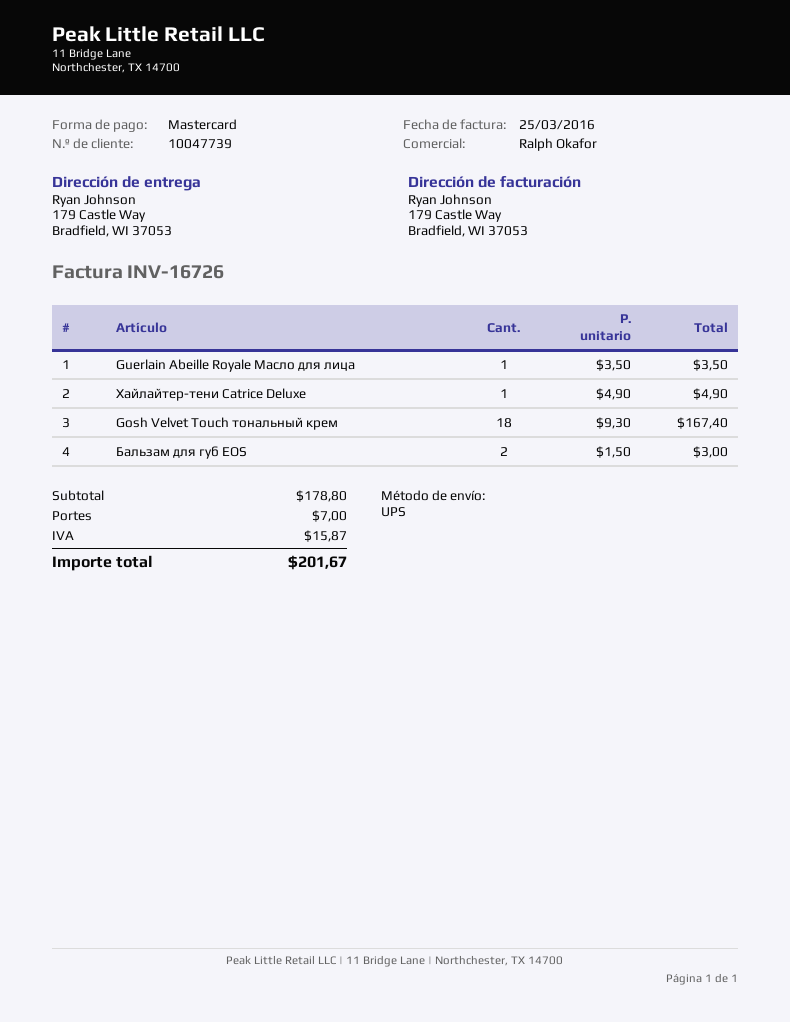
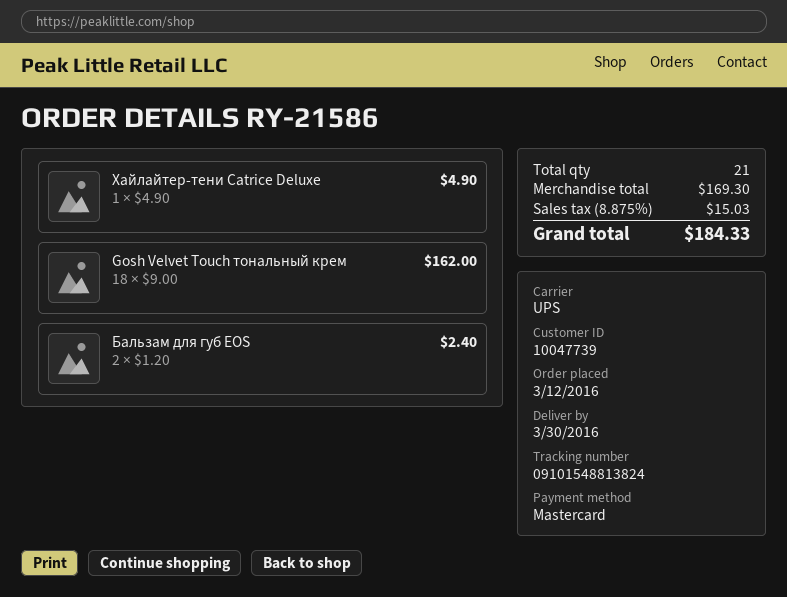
Guerlain Abeille Royale Масло для лица: 1 x 3.50 = 3.50 -> none
Gosh Velvet Touch тональный крем: 18 x 9.30 = 167.40 -> 18 x 9.00 = 162.00
Бальзам для губ EOS: 2 x 1.50 = 3.00 -> 2 x 1.20 = 2.40
subtotal: 178.80 -> 169.30
shipping: 7.00 -> none
tax: 15.87 -> 15.03
total: 201.67 -> 184.33

